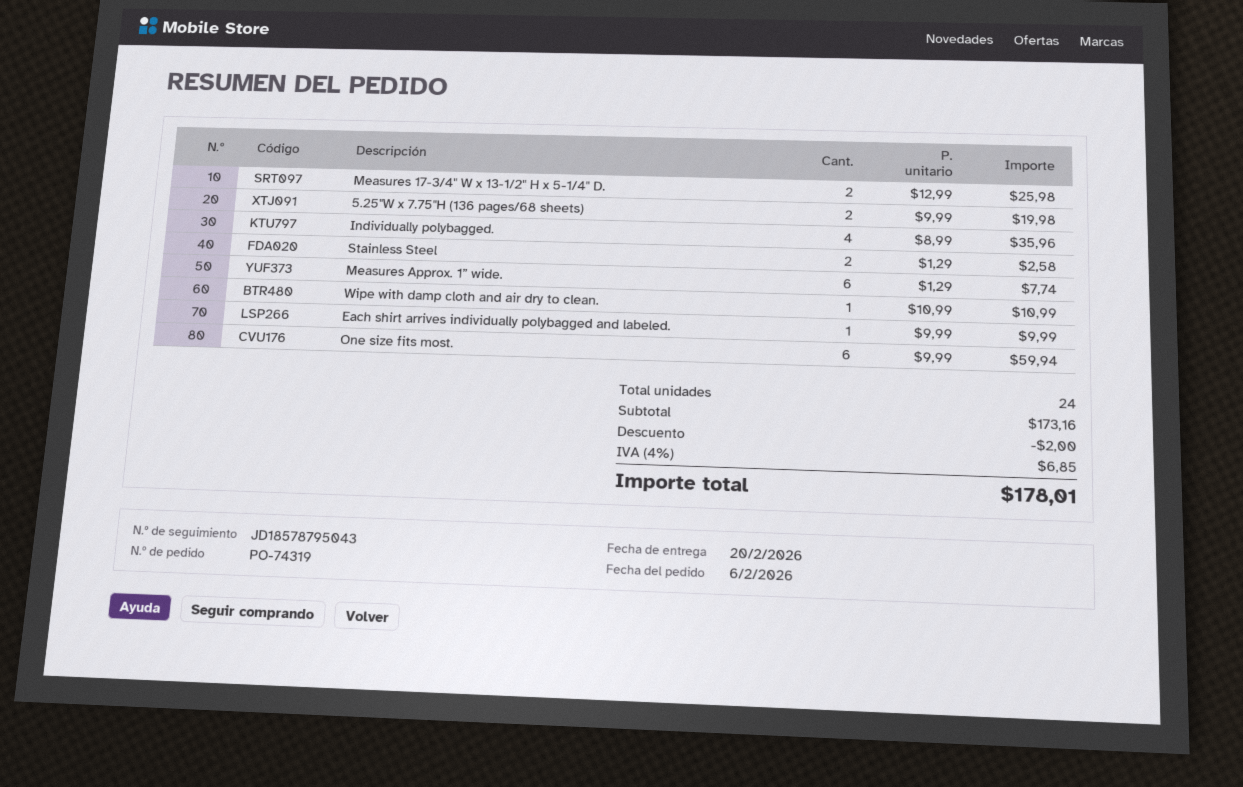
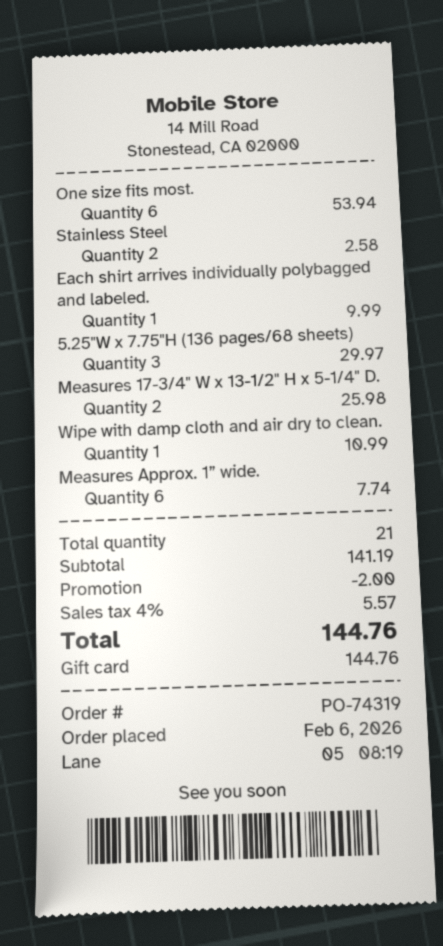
5.25"W x 7.75"H (136 pages/68 sheets): 2 for 19.98 -> 3 for 29.97
Individually polybagged.: 4 for 35.96 -> none
One size fits most.: 6 for 59.94 -> 6 for 53.94
total quantity: 24 -> 21
subtotal: 173.16 -> 141.19
tax: 4% = 6.85 -> 4% = 5.57
total: 178.01 -> 144.76

